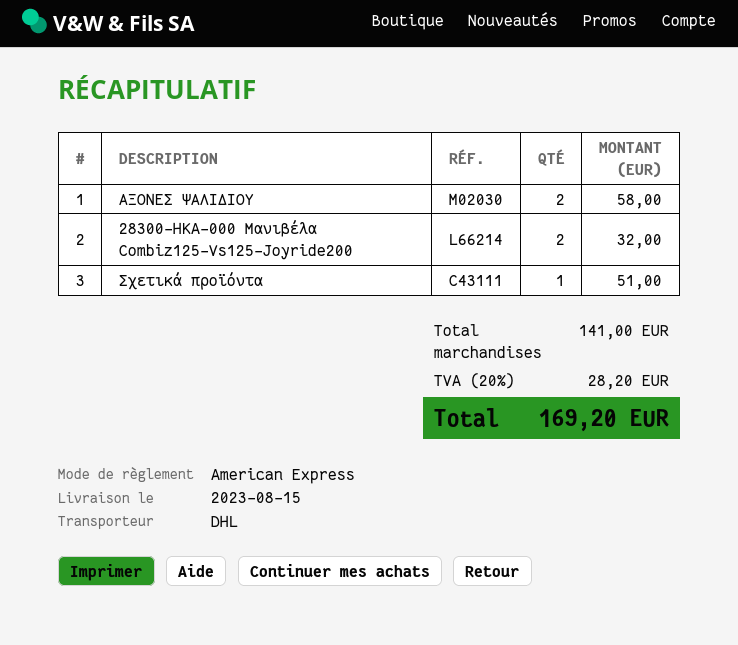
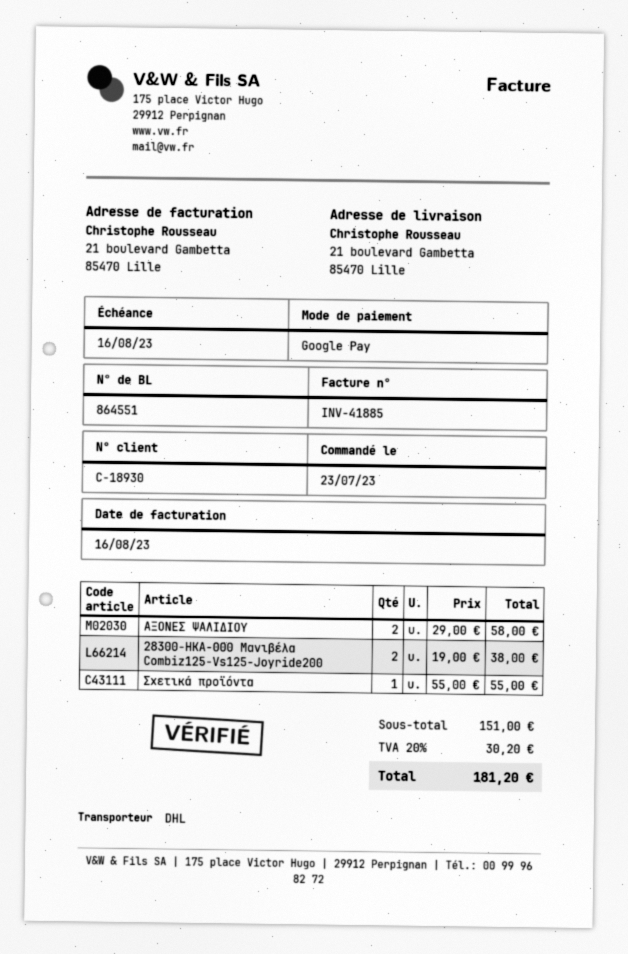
payment method: American Express -> Google Pay
28300-HKA-000 Μανιβέλα Combiz125-Vs125-Joyride200: 2 for 32.00 -> 2 for 38.00
Σχετικά προϊόντα: 1 for 51.00 -> 1 for 55.00
subtotal: 141.00 -> 151.00
tax: 20% = 28.20 -> 20% = 30.20
total: 169.20 -> 181.20

